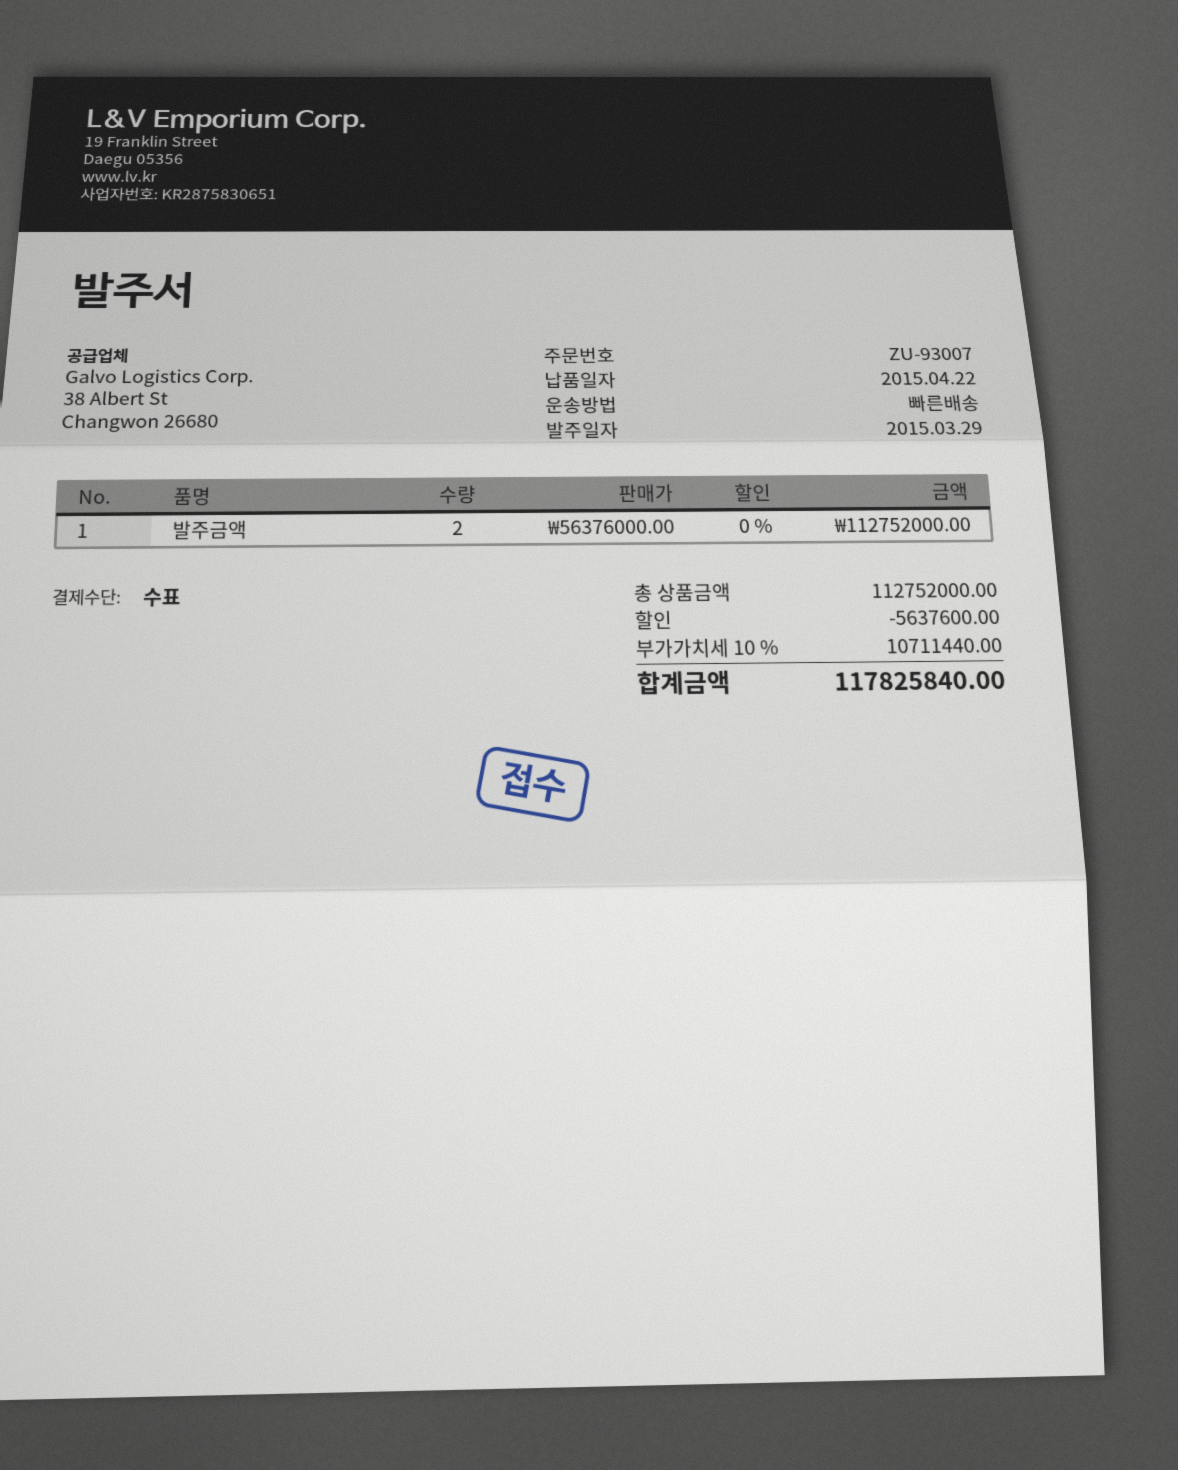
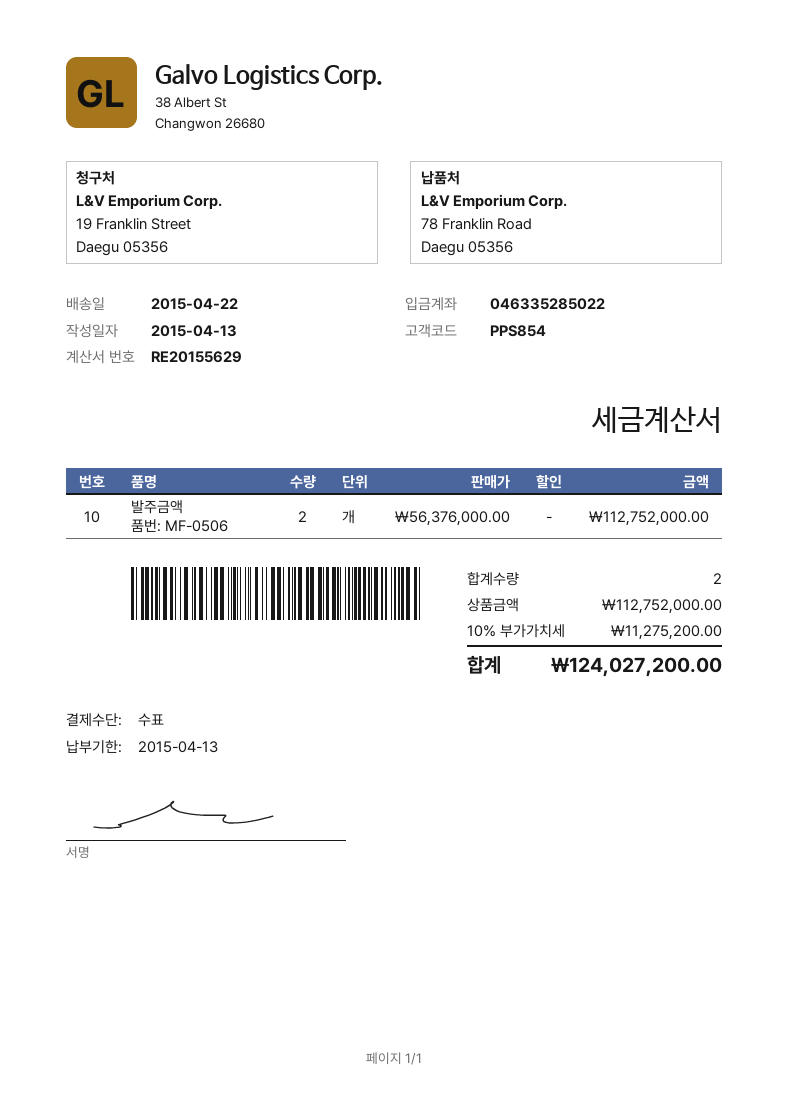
discount: 5637600.00 -> none
tax: 10% = 10711440.00 -> 10% = 11275200.00
total: 117825840.00 -> 124027200.00

